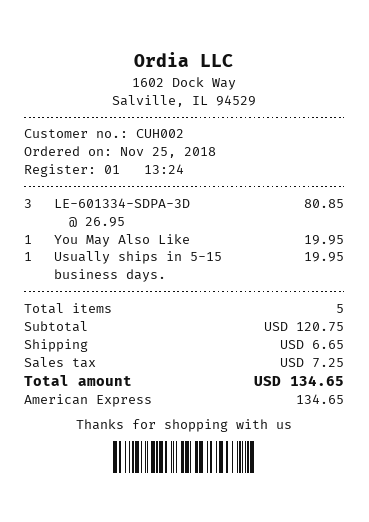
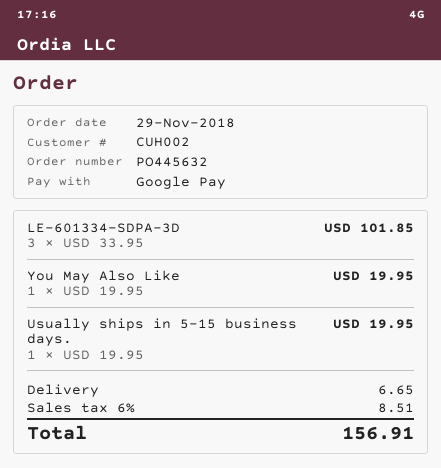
order date: 2018-11-25 -> 2018-11-29
payment method: American Express -> Google Pay
LE-601334-SDPA-3D: 3 x 26.95 = 80.85 -> 3 x 33.95 = 101.85
tax: 7.25 -> 8.51
total: 134.65 -> 156.91

